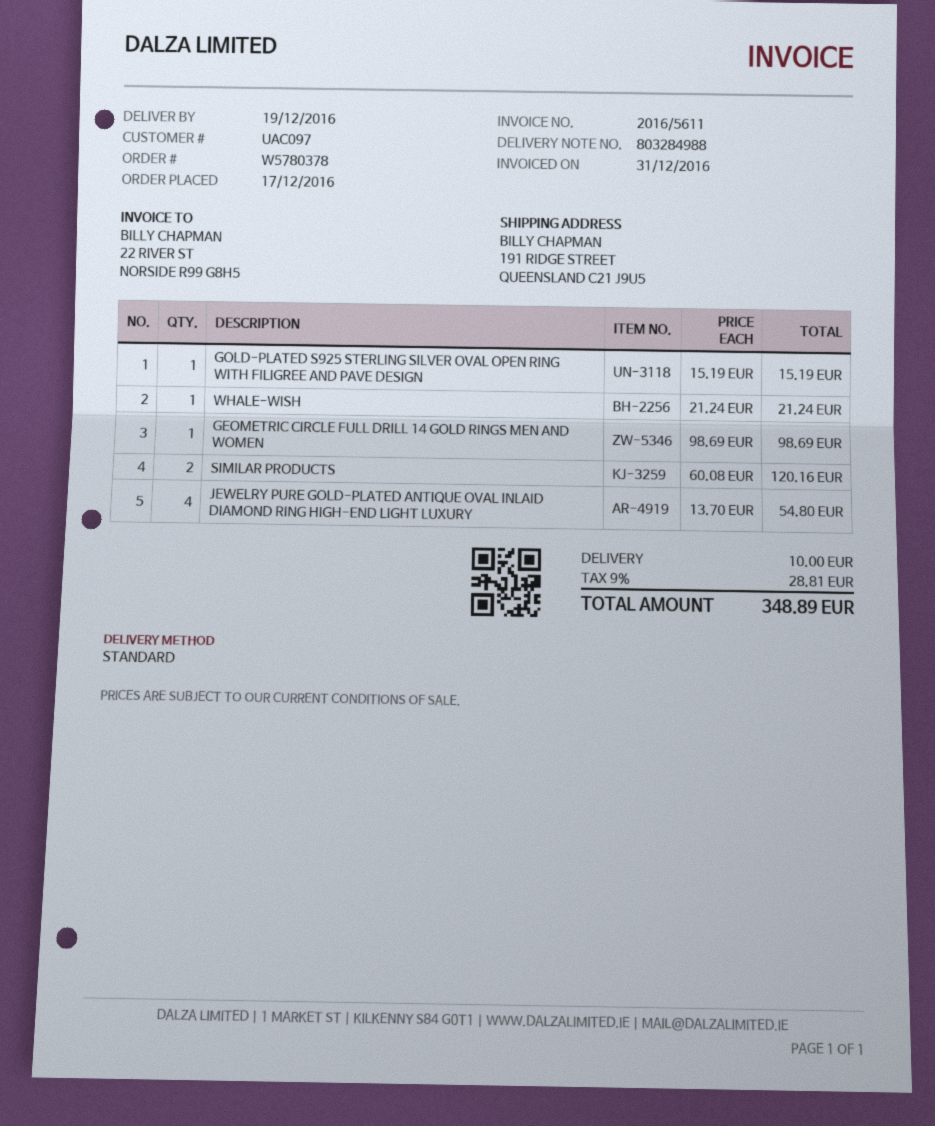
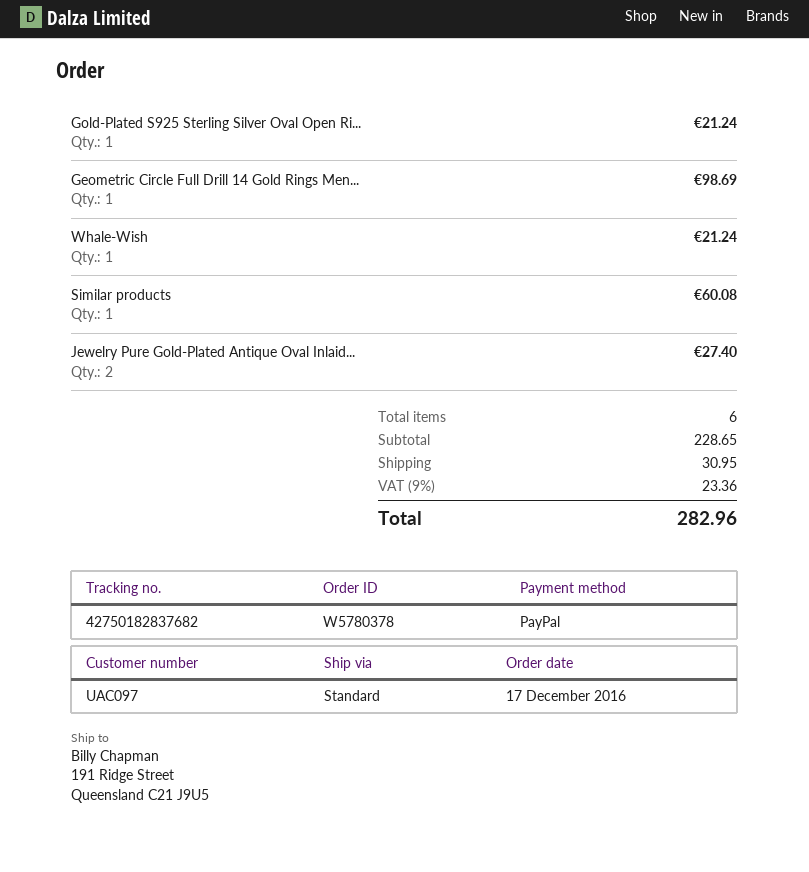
GOLD-PLATED S925 STERLING SILVER OVAL OPEN RING WITH FILIGREE AND PAVE DESIGN: 1 for 15.19 -> 1 for 21.24
SIMILAR PRODUCTS: 2 for 120.16 -> 1 for 60.08
JEWELRY PURE GOLD-PLATED ANTIQUE OVAL INLAID DIAMOND RING HIGH-END LIGHT LUXURY: 4 for 54.80 -> 2 for 27.40
shipping: 10.00 -> 30.95
tax: 9% = 28.81 -> 9% = 23.36
total: 348.89 -> 282.96

